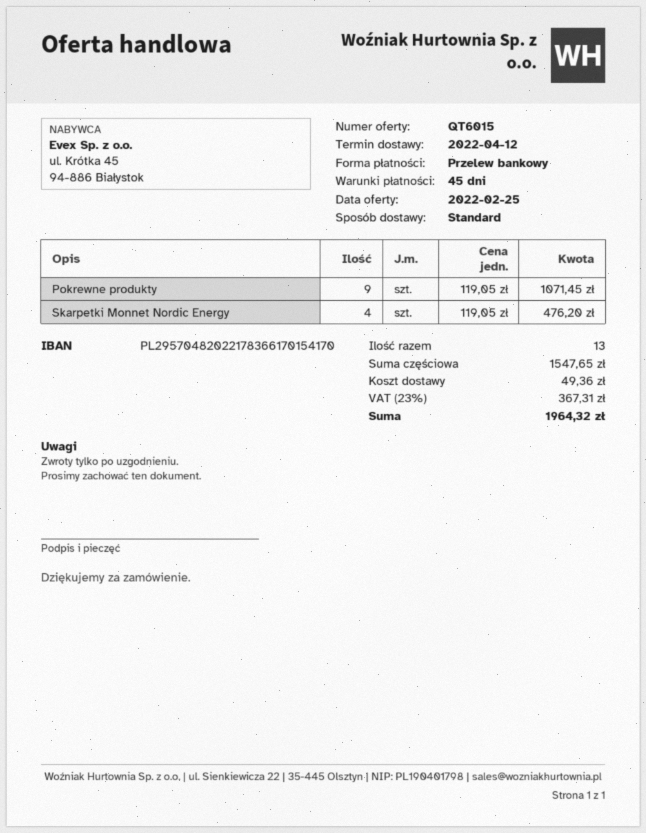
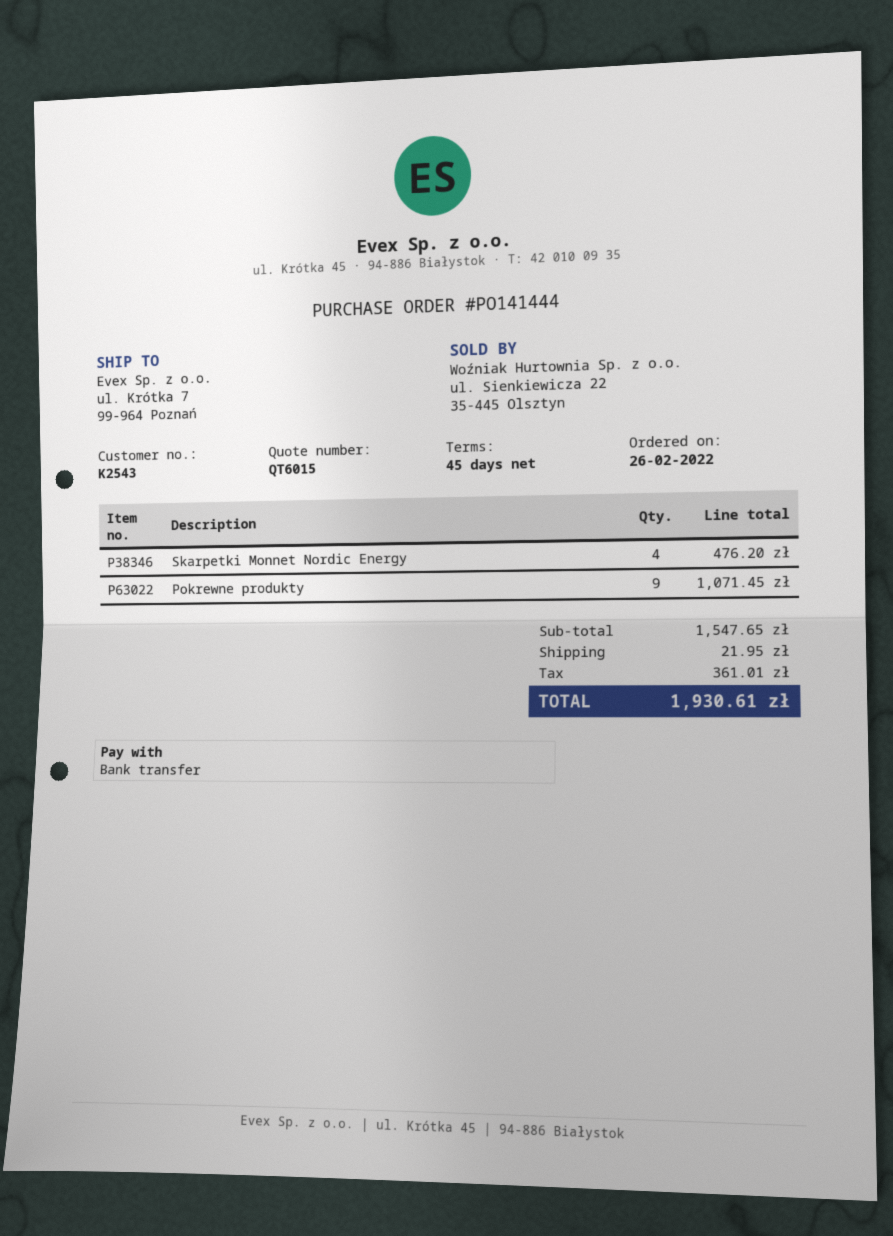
shipping: 49.36 -> 21.95
tax: 367.31 -> 361.01
total: 1964.32 -> 1930.61

